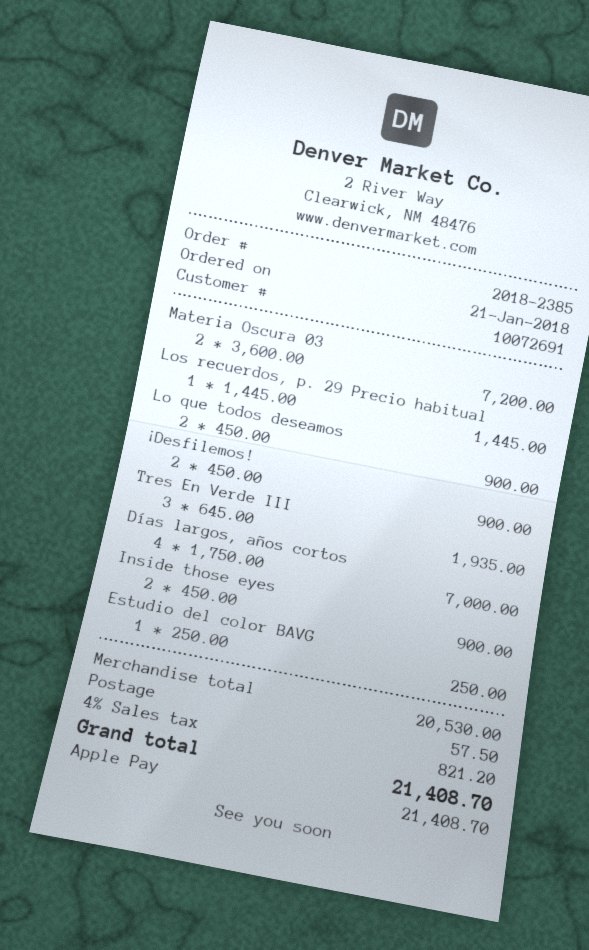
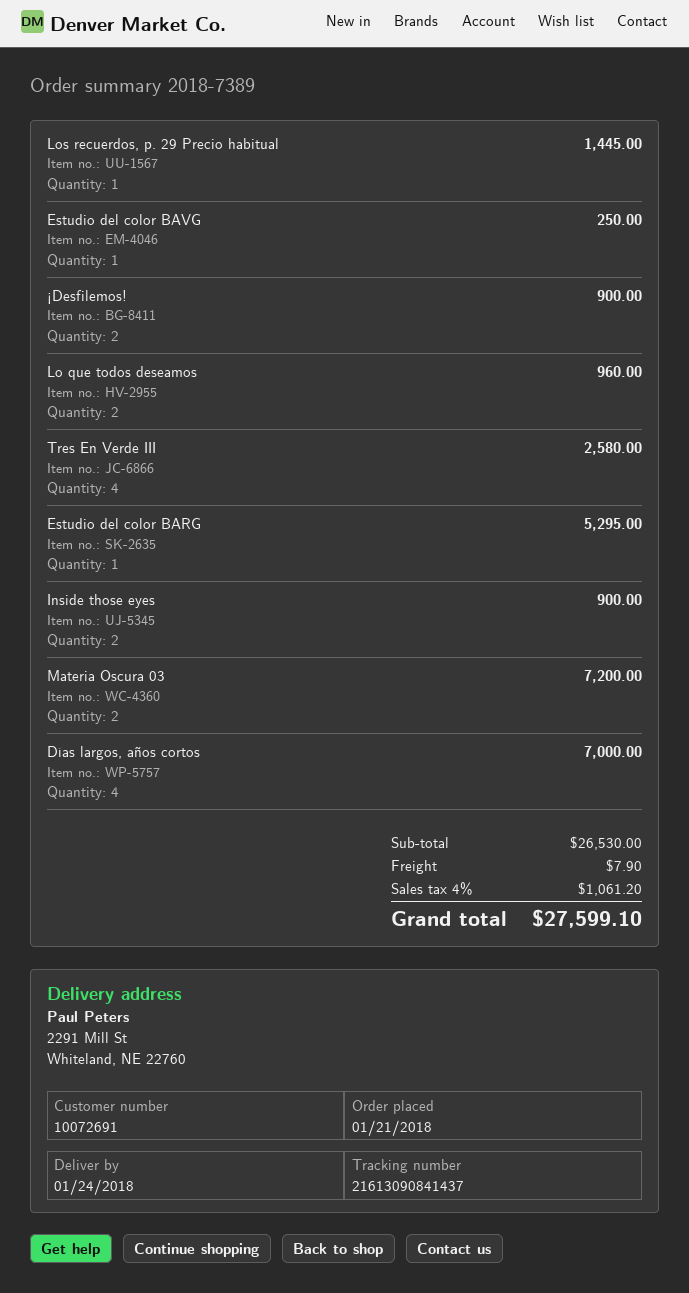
order number: 2018-2385 -> 2018-7389
Lo que todos deseamos: 2 for 900.00 -> 2 for 960.00
Tres En Verde III: 3 for 1935.00 -> 4 for 2580.00
Estudio del color BARG: none -> 1 for 5295.00
subtotal: 20530.00 -> 26530.00
shipping: 57.50 -> 7.90
tax: 4% = 821.20 -> 4% = 1061.20
total: 21408.70 -> 27599.10

